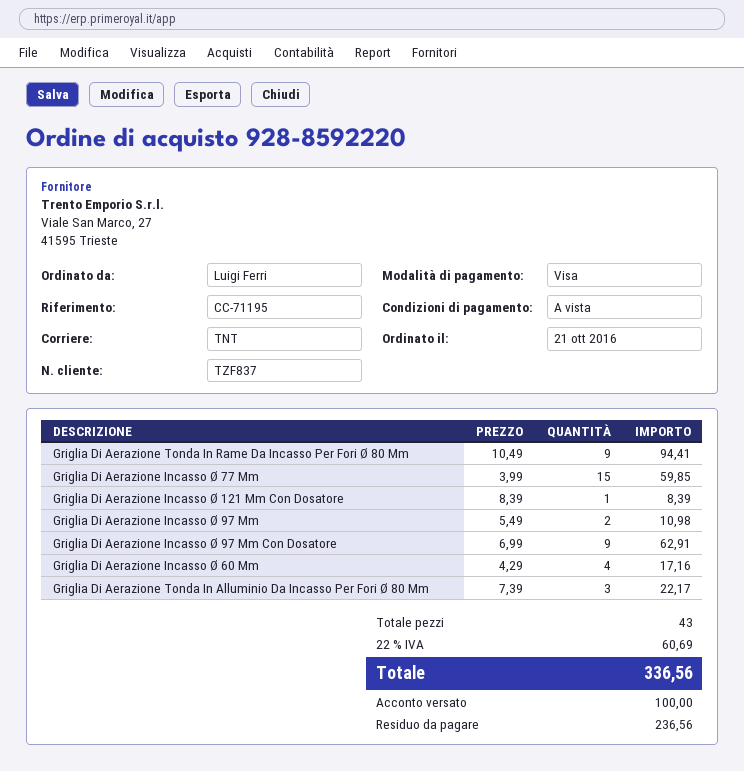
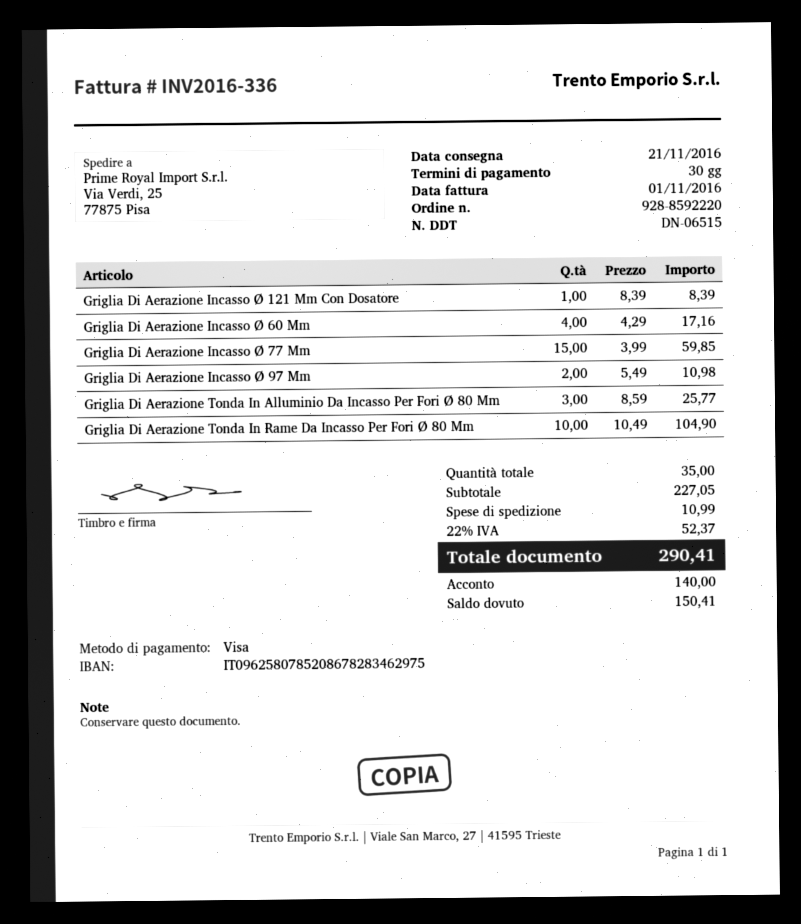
payment terms: on receipt -> 30 days
Griglia Di Aerazione Tonda In Rame Da Incasso Per Fori Ø 80 Mm: 9 x 10.49 = 94.41 -> 10 x 10.49 = 104.90
Griglia Di Aerazione Incasso Ø 97 Mm Con Dosatore: 9 x 6.99 = 62.91 -> none
Griglia Di Aerazione Tonda In Alluminio Da Incasso Per Fori Ø 80 Mm: 3 x 7.39 = 22.17 -> 3 x 8.59 = 25.77
total quantity: 43 -> 35
shipping: none -> 10.99
tax: 22% = 60.69 -> 22% = 52.37
total: 336.56 -> 290.41
deposit: 100.00 -> 140.00
balance: 236.56 -> 150.41

